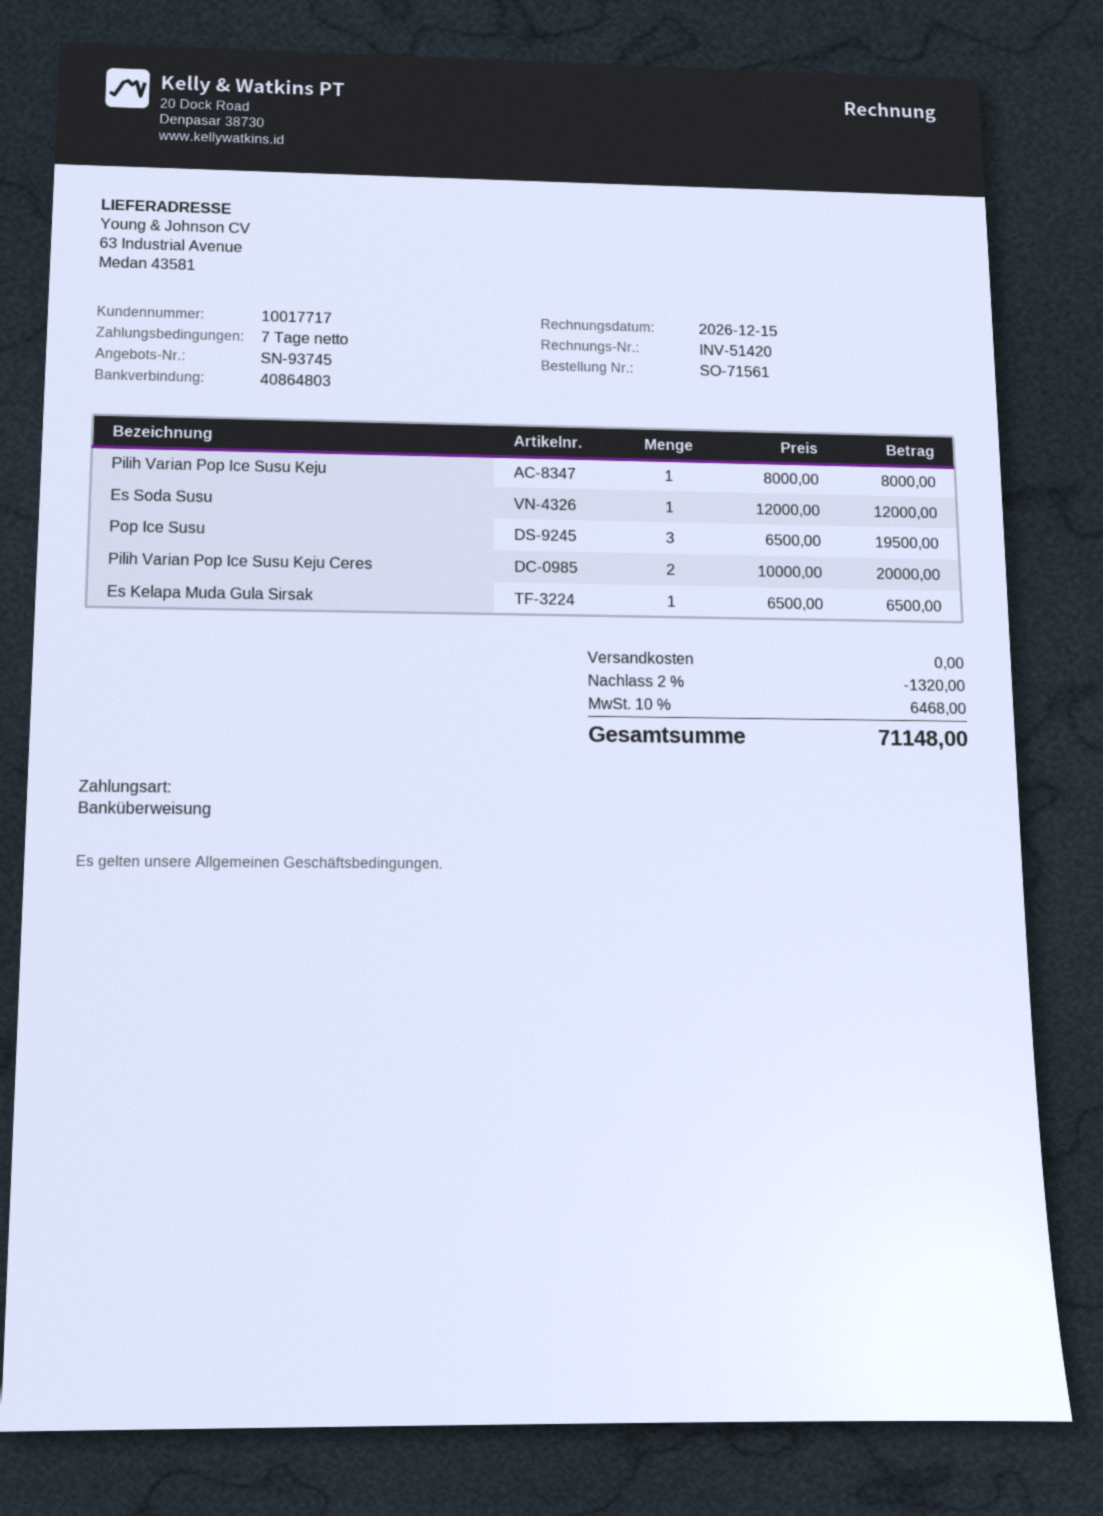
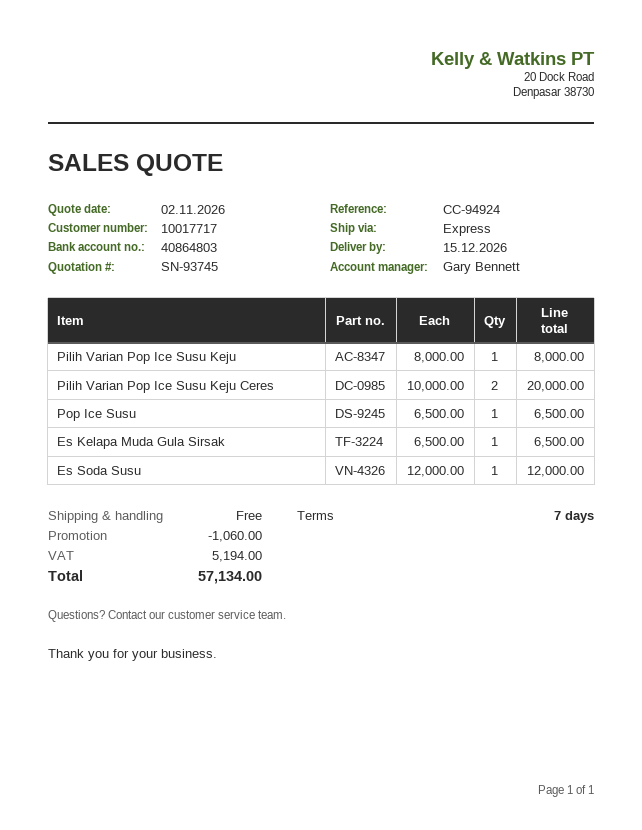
Pop Ice Susu: 3 x 6500.00 = 19500.00 -> 1 x 6500.00 = 6500.00
discount: 1320.00 -> 1060.00
tax: 6468.00 -> 5194.00
total: 71148.00 -> 57134.00

